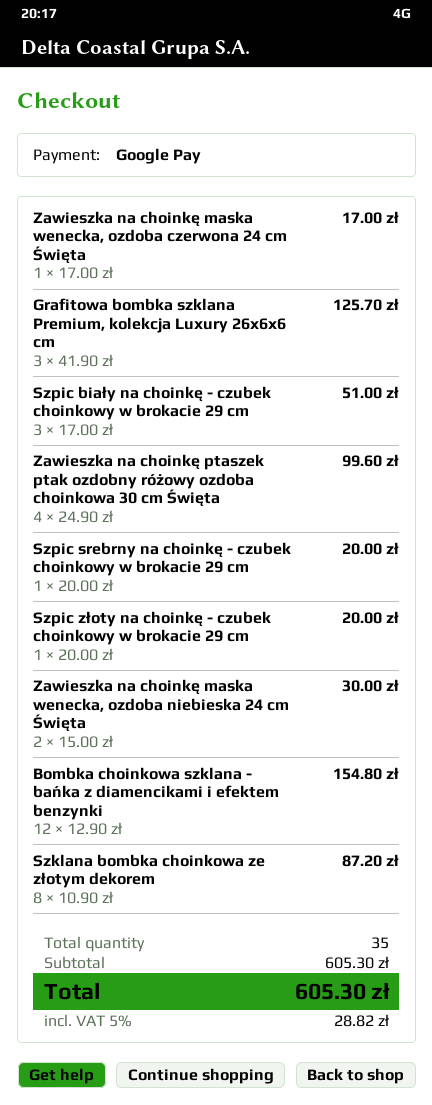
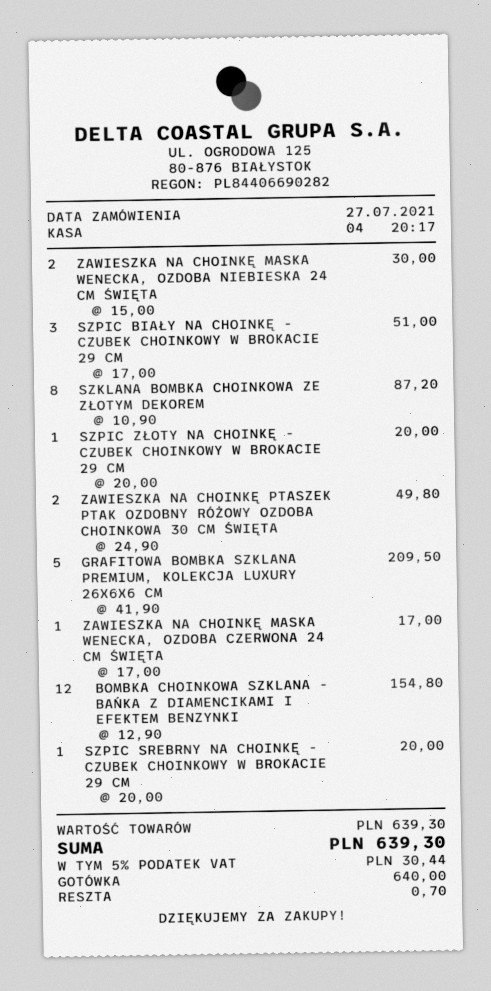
payment method: Google Pay -> cash
Grafitowa bombka szklana Premium, kolekcja Luxury 26x6x6 cm: 3 x 41.90 = 125.70 -> 5 x 41.90 = 209.50
Zawieszka na choinkę ptaszek ptak ozdobny różowy ozdoba choinkowa 30 cm Święta: 4 x 24.90 = 99.60 -> 2 x 24.90 = 49.80
subtotal: 605.30 -> 639.30
tax: 5% = 28.82 -> 5% = 30.44
total: 605.30 -> 639.30

